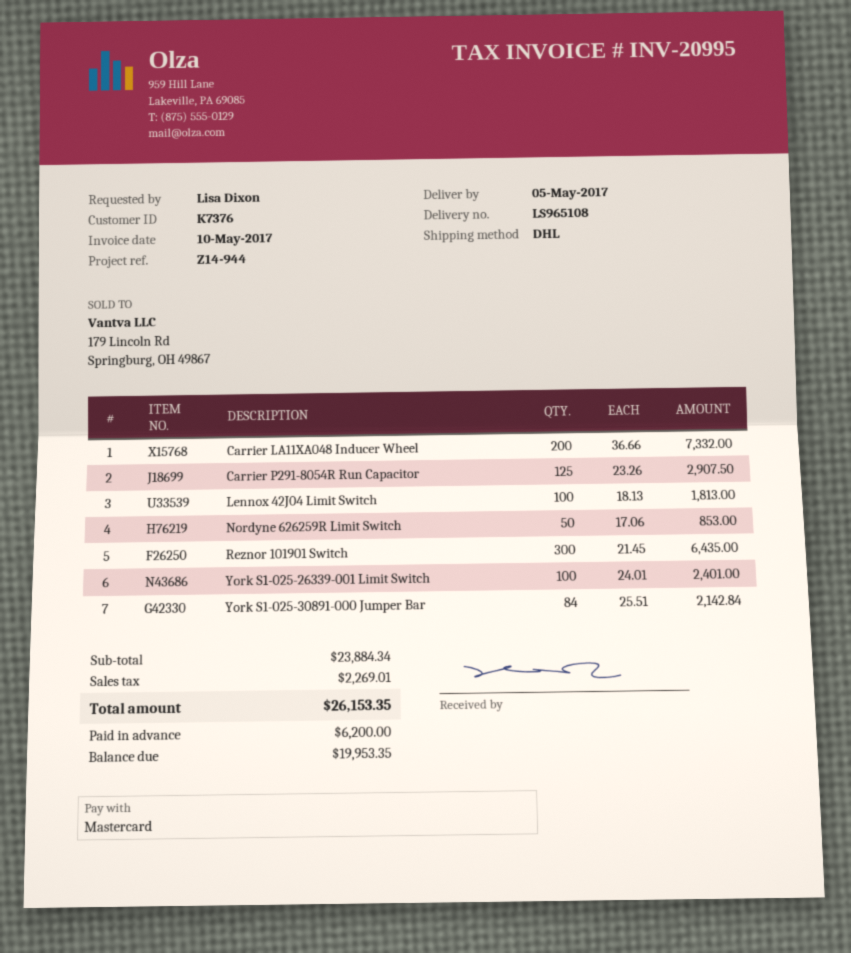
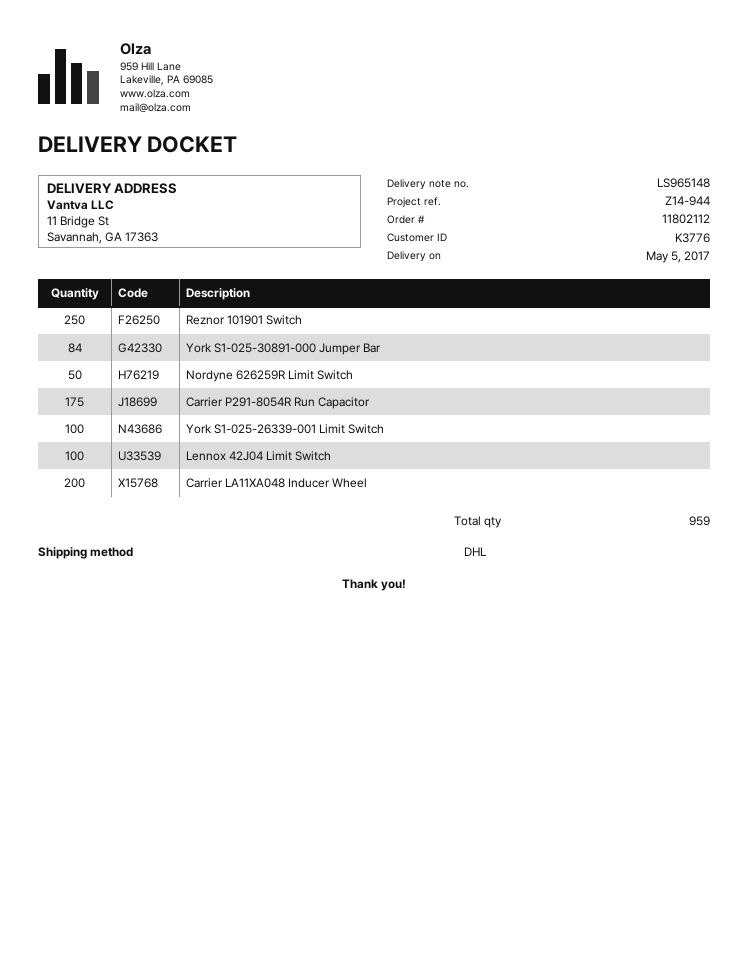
delivery note number: LS965108 -> LS965148
customer number: K7376 -> K3776
Carrier P291-8054R Run Capacitor: 125 -> 175
Reznor 101901 Switch: 300 -> 250

